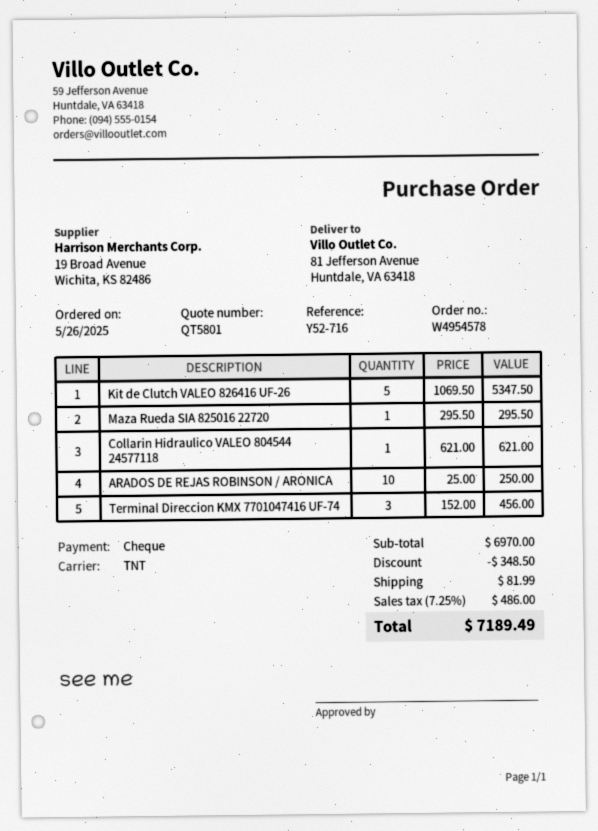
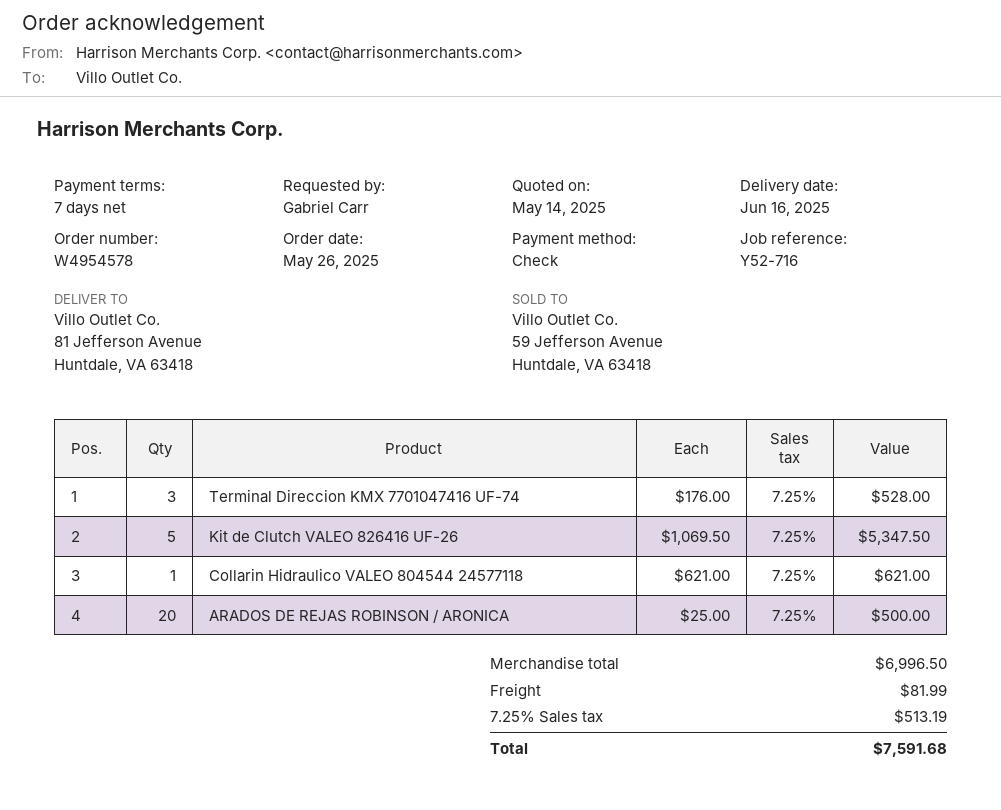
Maza Rueda SIA 825016 22720: 1 x 295.50 = 295.50 -> none
ARADOS DE REJAS ROBINSON / ARONICA: 10 x 25.00 = 250.00 -> 20 x 25.00 = 500.00
Terminal Direccion KMX 7701047416 UF-74: 3 x 152.00 = 456.00 -> 3 x 176.00 = 528.00
subtotal: 6970.00 -> 6996.50
discount: 348.50 -> none
tax: 7.25% = 486.00 -> 7.25% = 513.19
total: 7189.49 -> 7591.68

